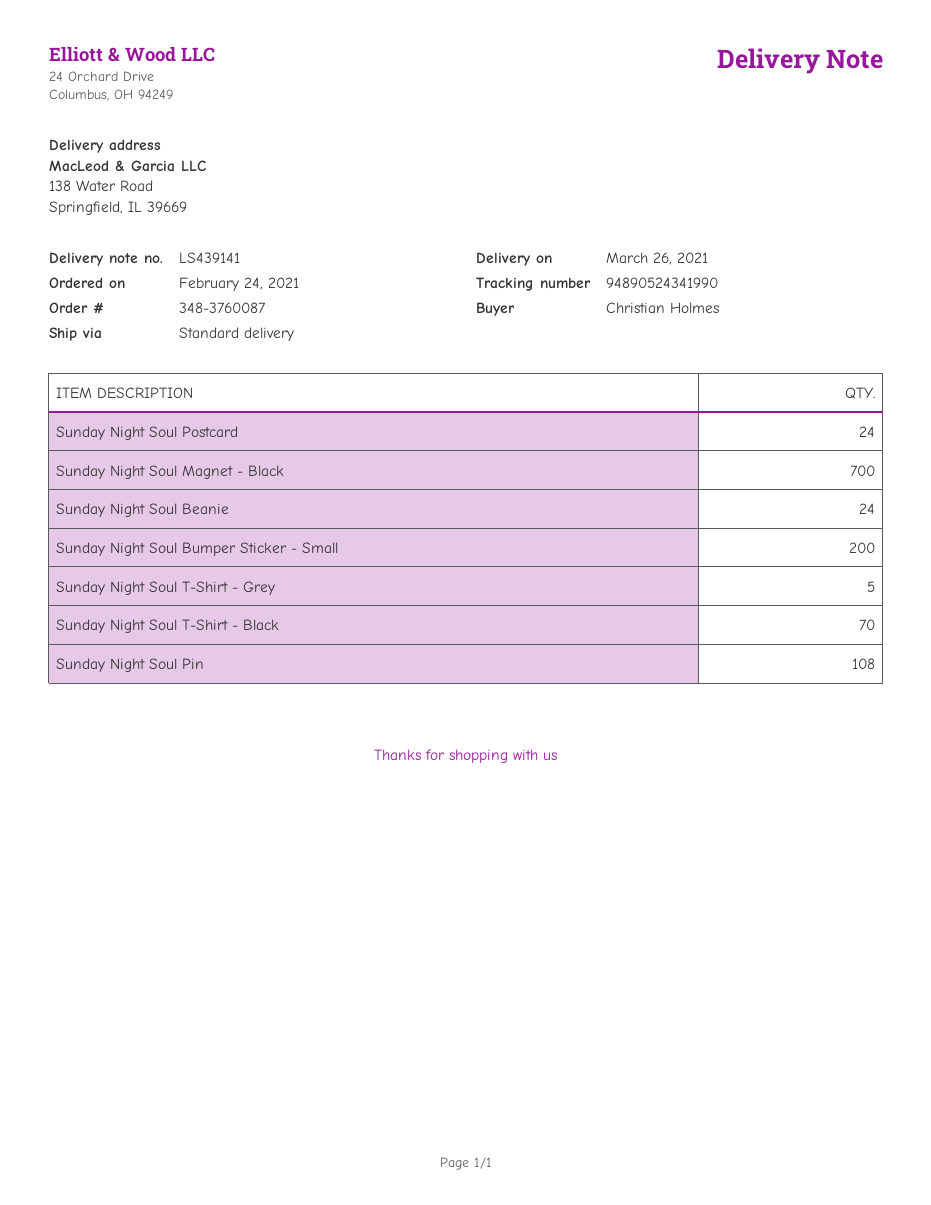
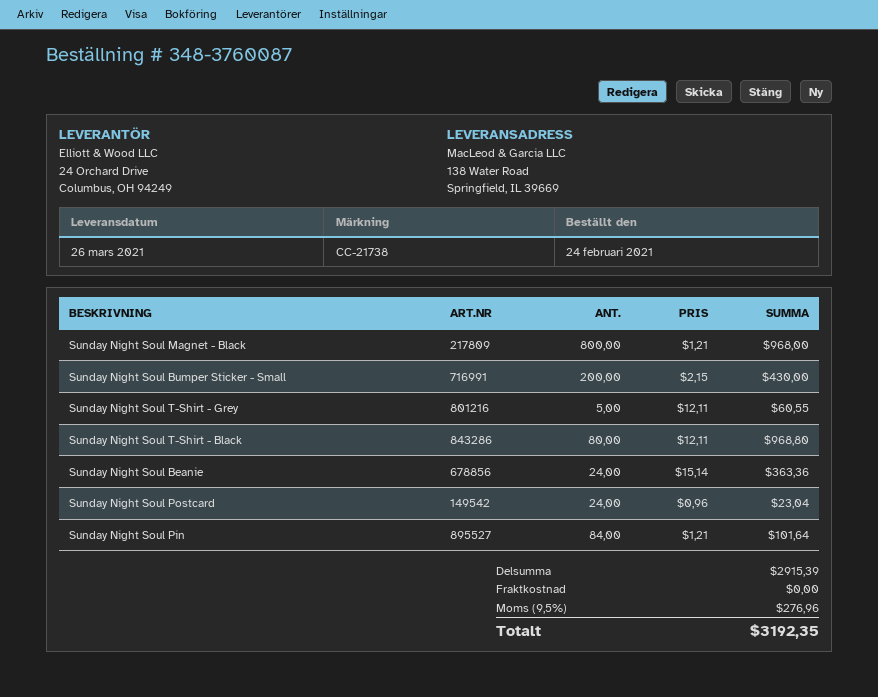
Sunday Night Soul Magnet - Black: 700 -> 800
Sunday Night Soul T-Shirt - Black: 70 -> 80
Sunday Night Soul Pin: 108 -> 84

